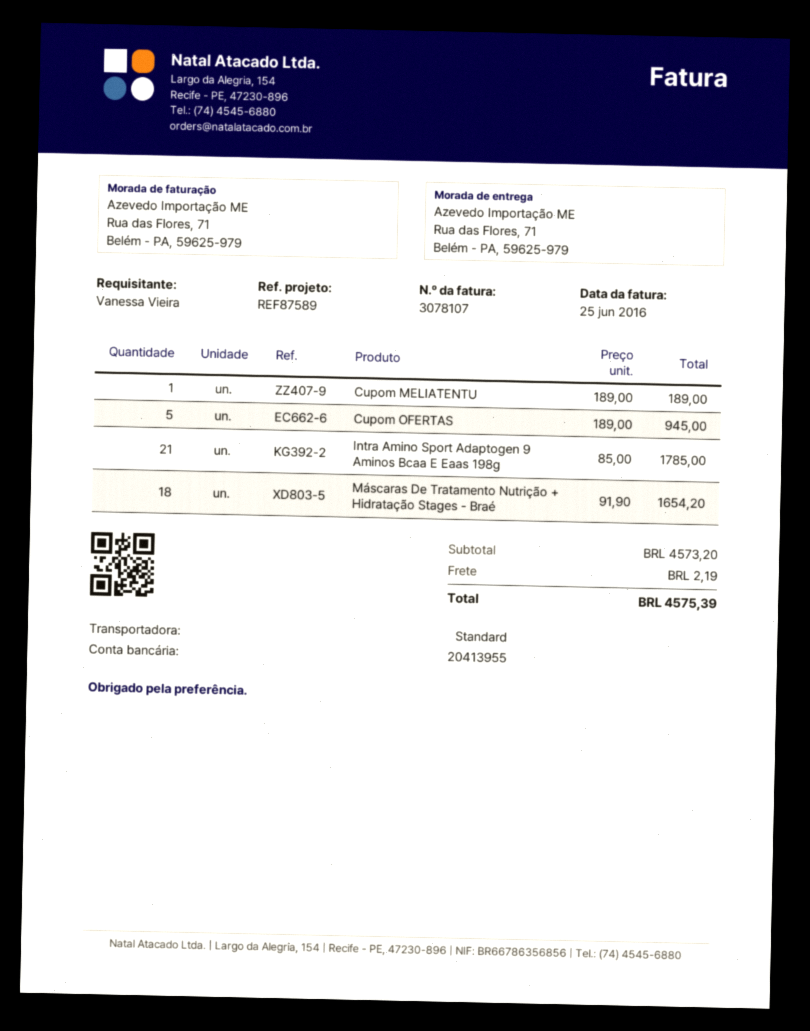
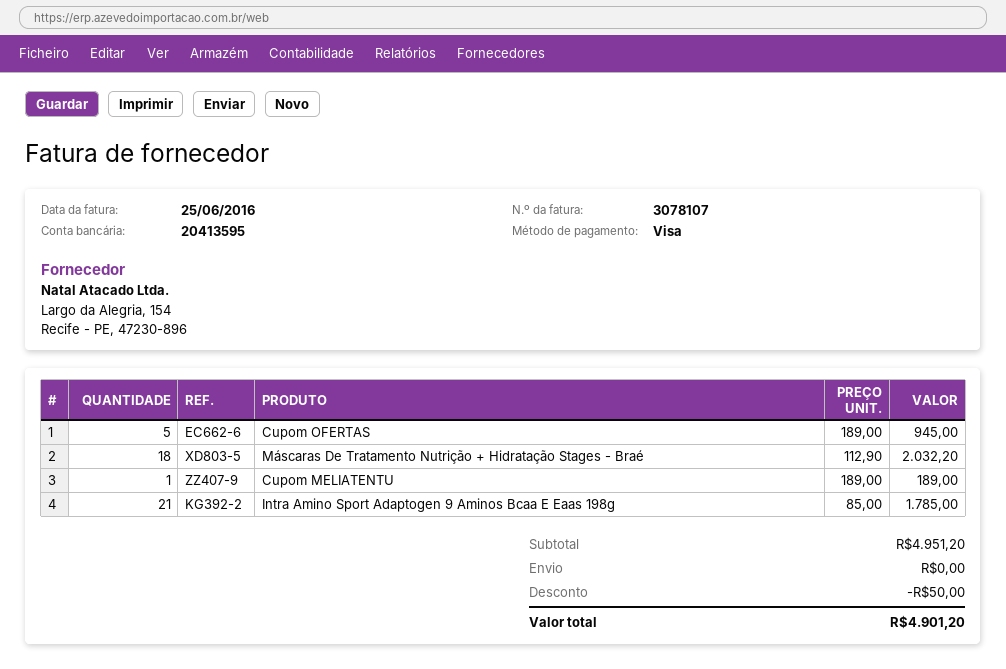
bank account: 20413955 -> 20413595
Máscaras De Tratamento Nutrição + Hidratação Stages - Braé: 18 x 91.90 = 1654.20 -> 18 x 112.90 = 2032.20
subtotal: 4573.20 -> 4951.20
discount: none -> 50.00
shipping: 2.19 -> 0.00
total: 4575.39 -> 4901.20

